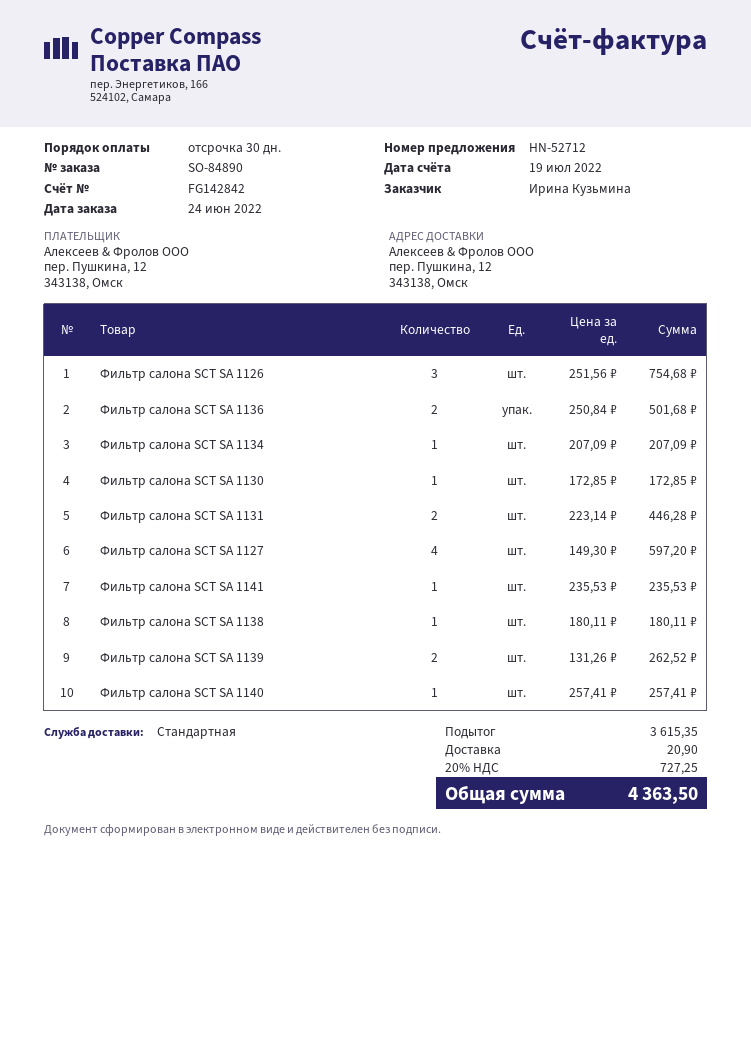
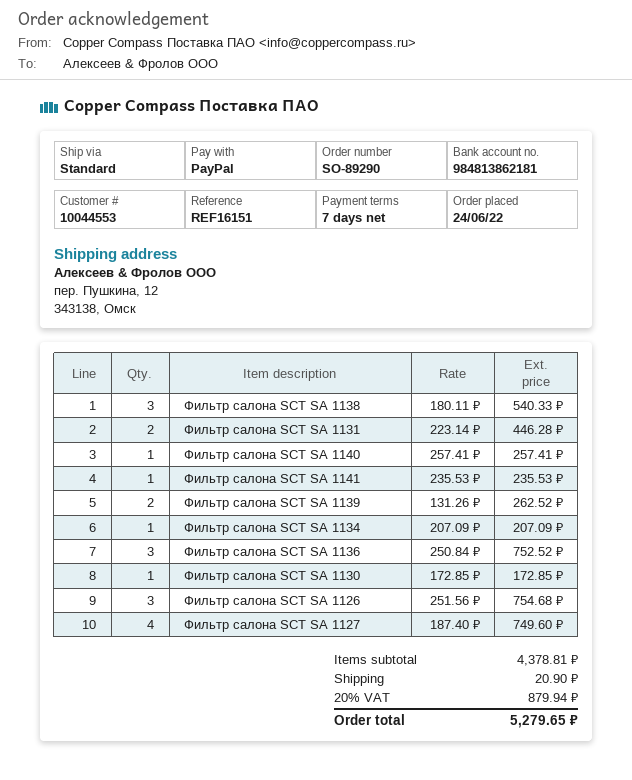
order number: SO-84890 -> SO-89290
payment terms: 30 days -> 7 days
Фильтр салона SCT SА 1136: 2 x 250.84 = 501.68 -> 3 x 250.84 = 752.52
Фильтр салона SCT SА 1127: 4 x 149.30 = 597.20 -> 4 x 187.40 = 749.60
Фильтр салона SCT SА 1138: 1 x 180.11 = 180.11 -> 3 x 180.11 = 540.33
subtotal: 3615.35 -> 4378.81
tax: 20% = 727.25 -> 20% = 879.94
total: 4363.50 -> 5279.65

